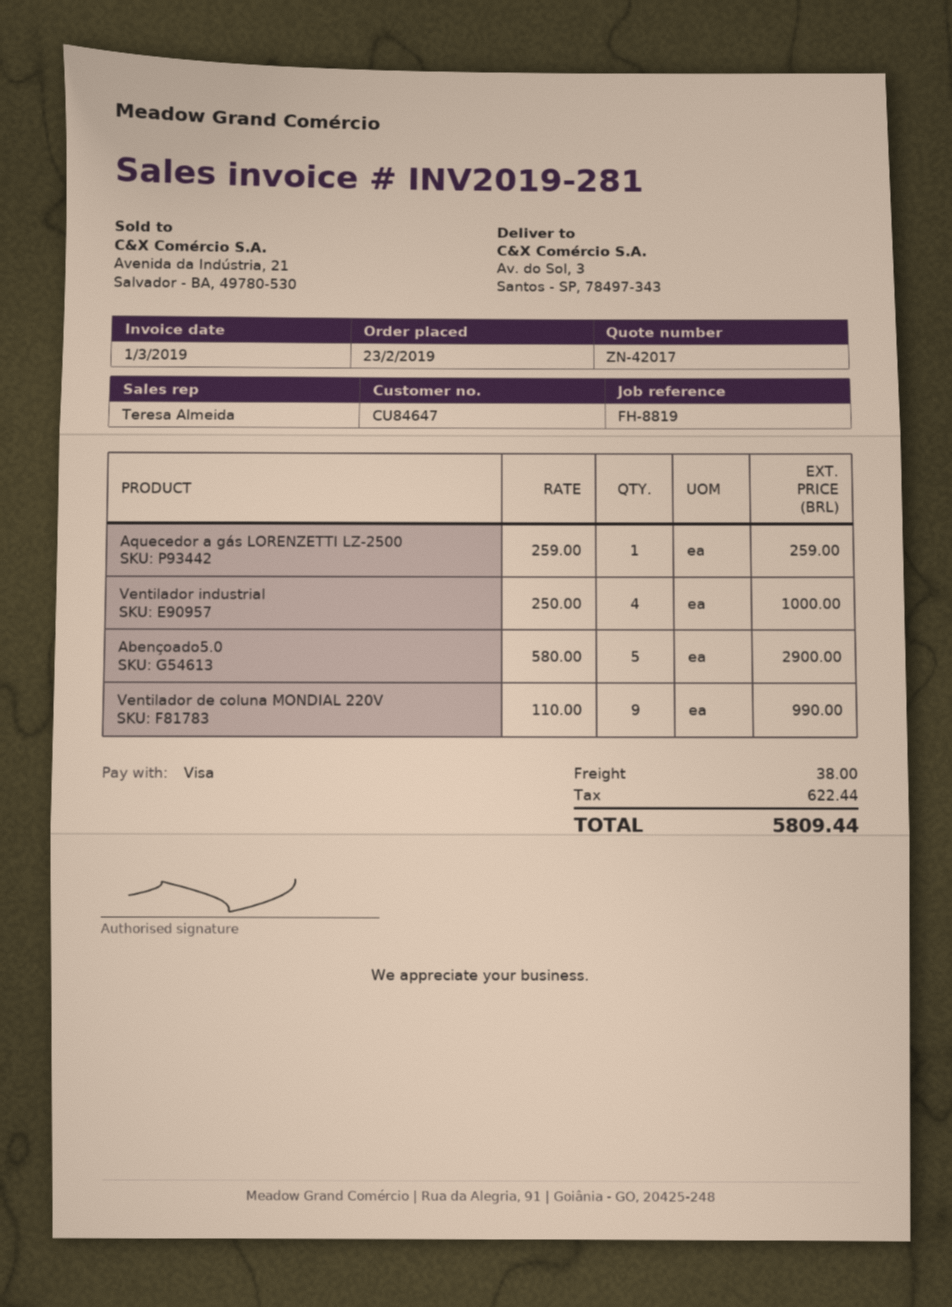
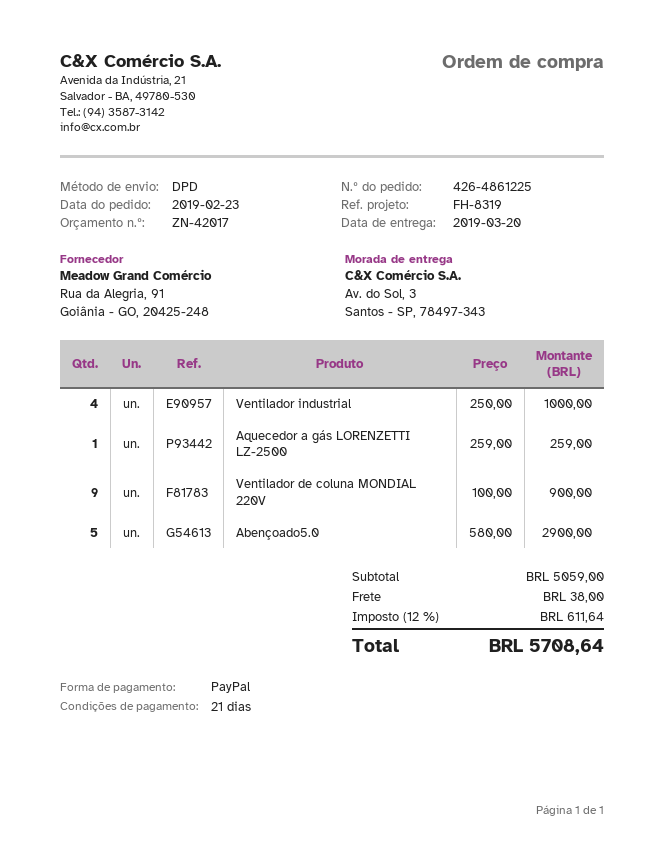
reference: FH-8819 -> FH-8319
payment method: Visa -> PayPal
Ventilador de coluna MONDIAL 220V: 9 x 110.00 = 990.00 -> 9 x 100.00 = 900.00
tax: 622.44 -> 611.64
total: 5809.44 -> 5708.64

